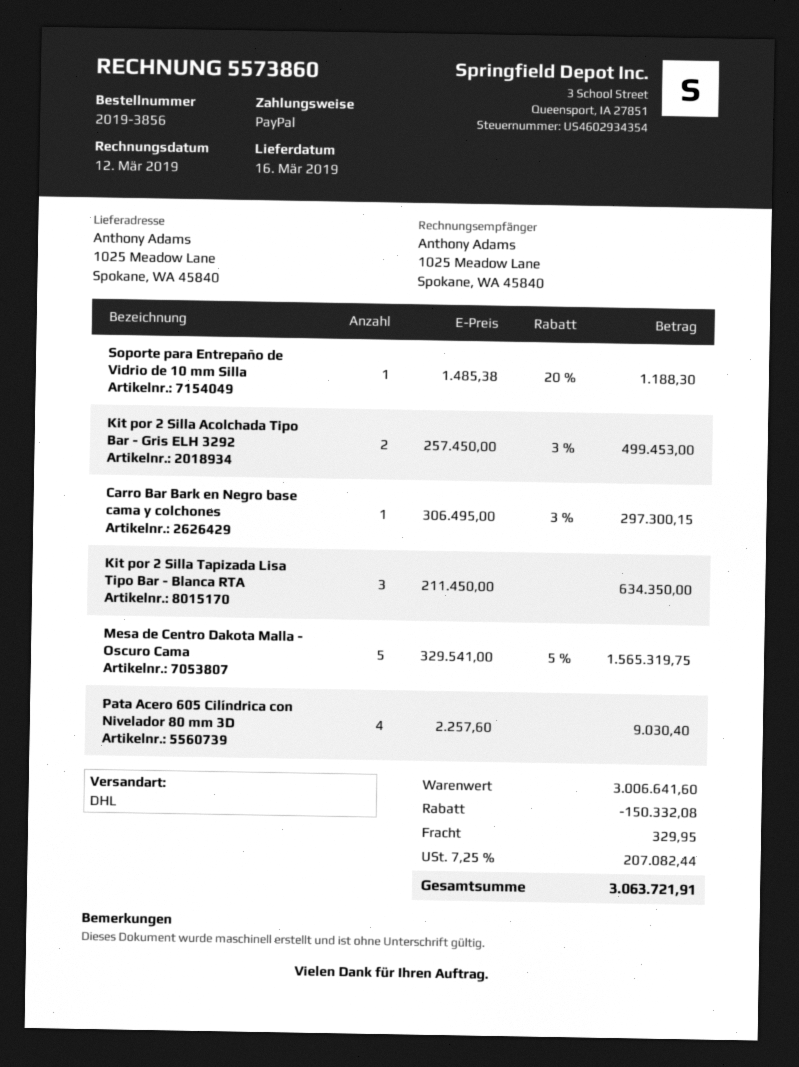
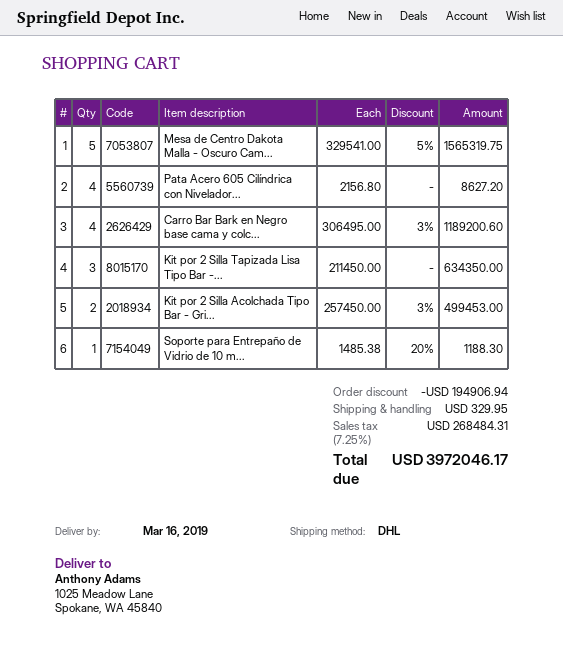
Carro Bar Bark en Negro base cama y colchones: 1 x 306495.00 - 3% = 297300.15 -> 4 x 306495.00 - 3% = 1189200.60
Pata Acero 605 Cilíndrica con Nivelador 80 mm 3D: 4 x 2257.60 = 9030.40 -> 4 x 2156.80 = 8627.20
discount: 150332.08 -> 194906.94
tax: 7.25% = 207082.44 -> 7.25% = 268484.31
total: 3063721.91 -> 3972046.17

